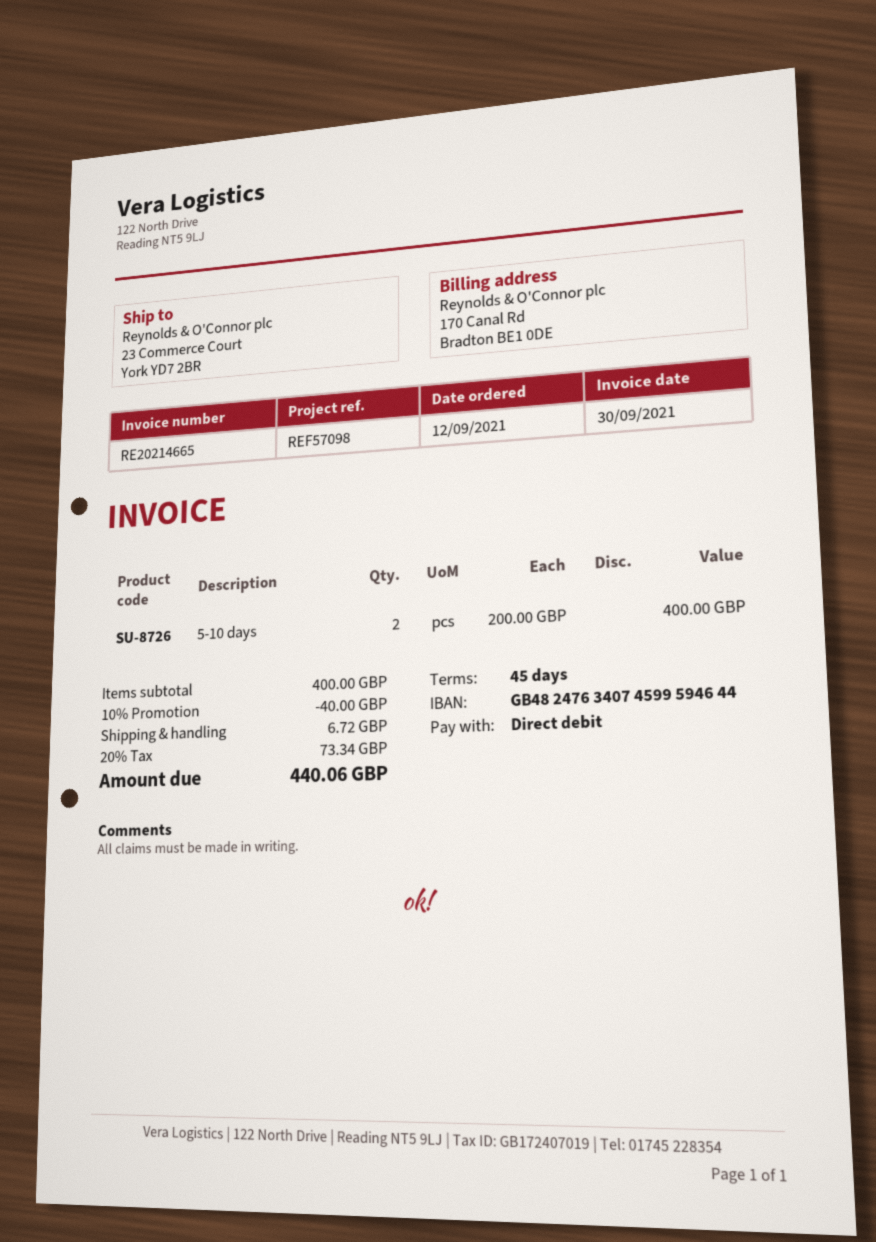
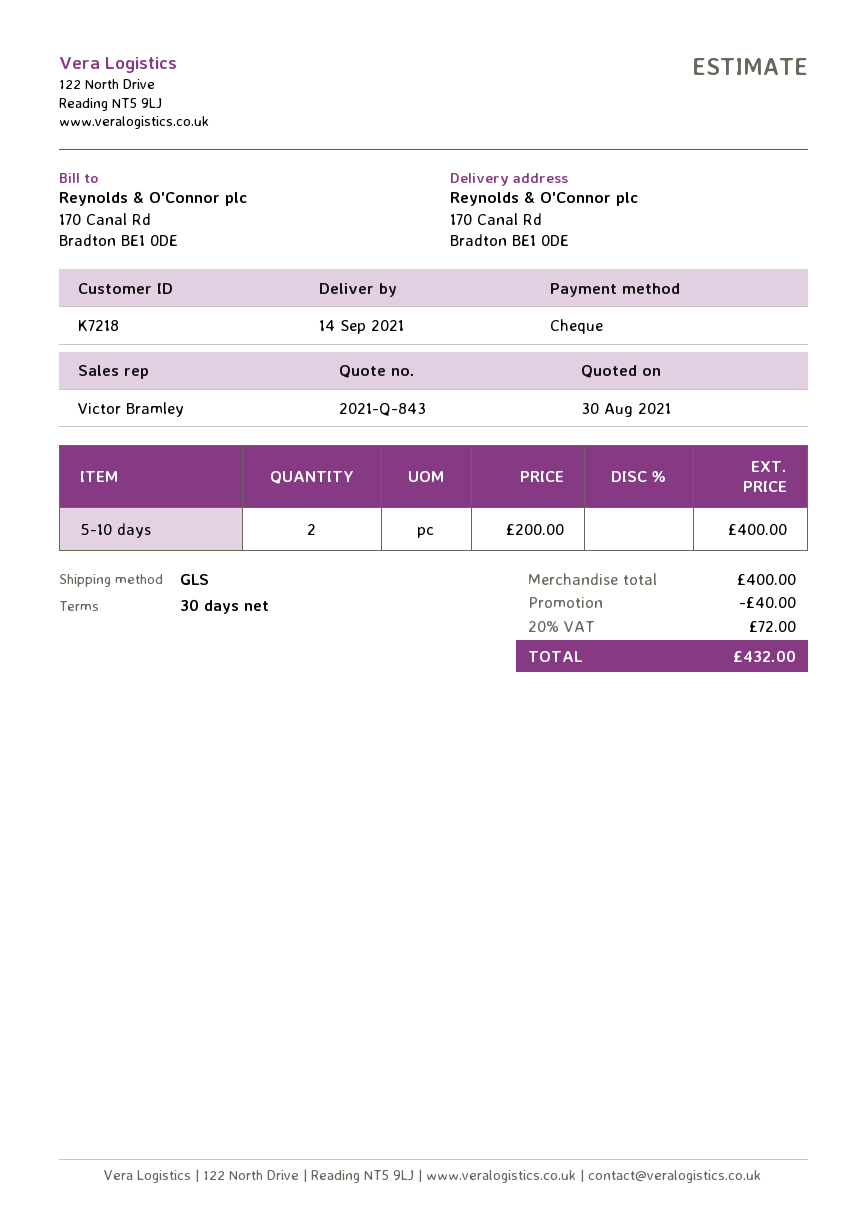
payment terms: 45 days -> 30 days
payment method: direct debit -> cheque
ship to: 23 Commerce Court, York YD7 2BR -> 170 Canal Rd, Bradton BE1 0DE
shipping: 6.72 -> none
tax: 20% = 73.34 -> 20% = 72.00
total: 440.06 -> 432.00

